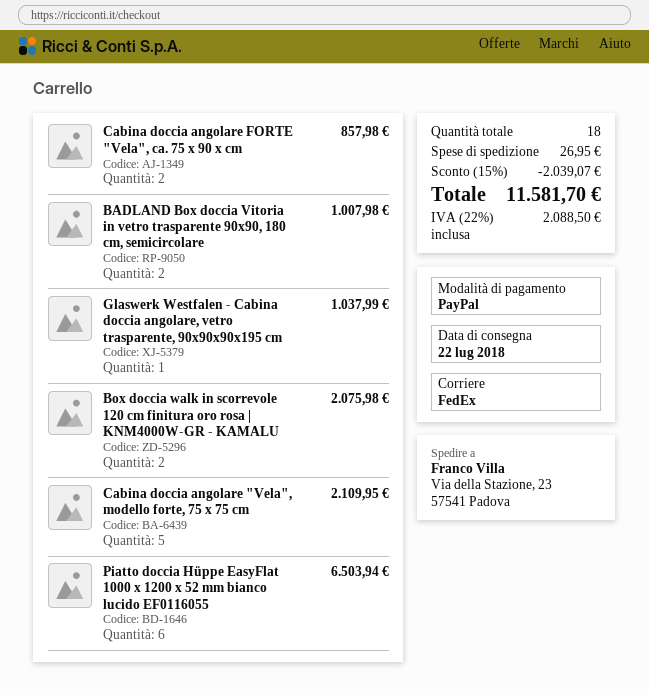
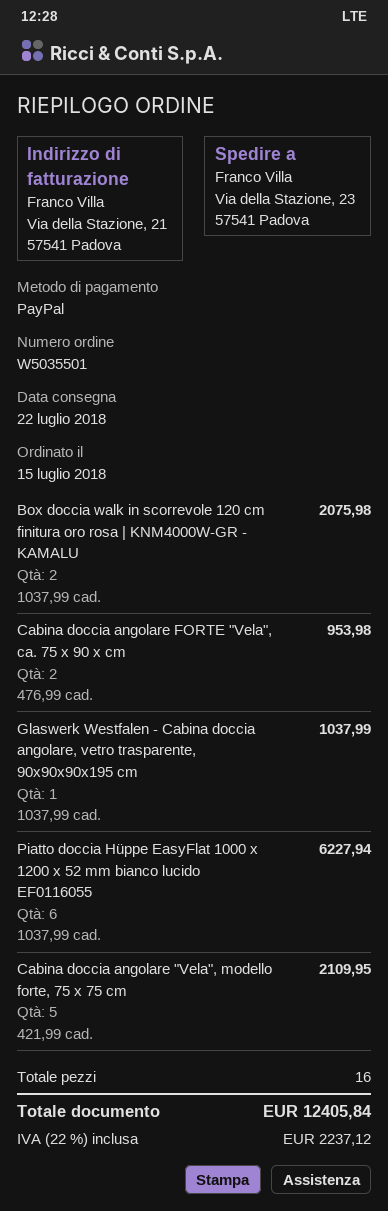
Cabina doccia angolare FORTE "Vela", ca. 75 x 90 x cm: 2 for 857.98 -> 2 for 953.98
BADLAND Box doccia Vitoria in vetro trasparente 90x90, 180 cm, semicircolare: 2 for 1007.98 -> none
Piatto doccia Hüppe EasyFlat 1000 x 1200 x 52 mm bianco lucido EF0116055: 6 for 6503.94 -> 6 for 6227.94
total quantity: 18 -> 16
discount: 15% = 2039.07 -> none
shipping: 26.95 -> none
tax: 22% = 2088.50 -> 22% = 2237.12
total: 11581.70 -> 12405.84

